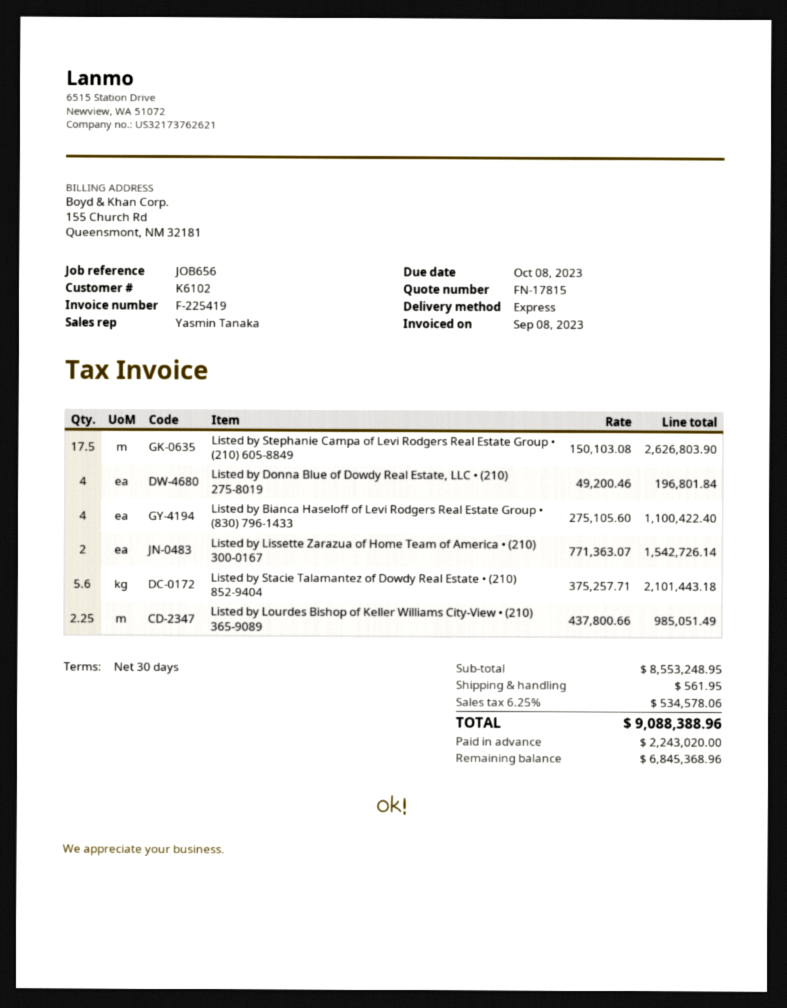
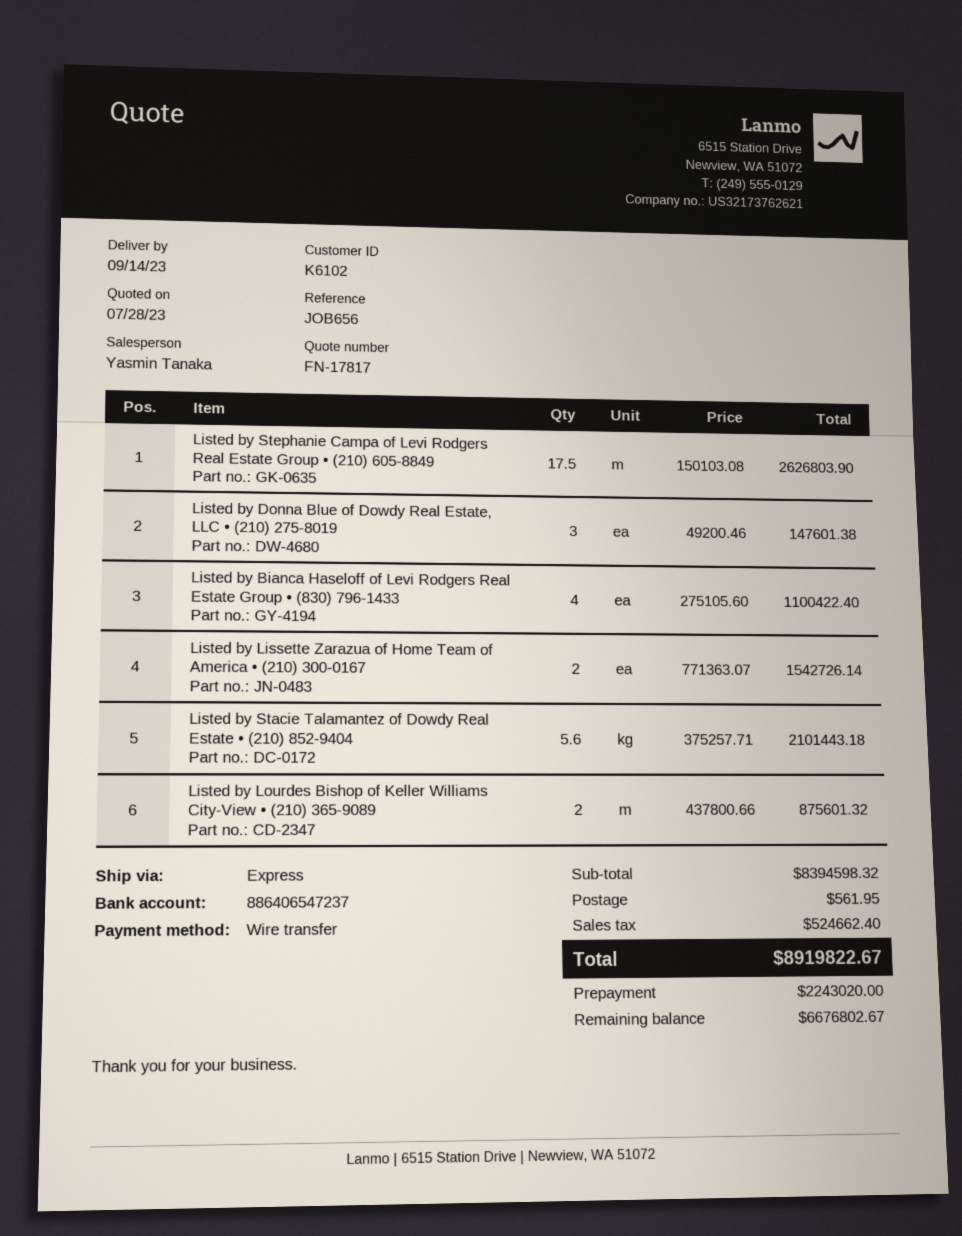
quote number: FN-17815 -> FN-17817
Listed by Donna Blue of Dowdy Real Estate, LLC • (210) 275-8019: 4 x 49200.46 = 196801.84 -> 3 x 49200.46 = 147601.38
Listed by Lourdes Bishop of Keller Williams City-View • (210) 365-9089: 2.25 x 437800.66 = 985051.49 -> 2 x 437800.66 = 875601.32
subtotal: 8553248.95 -> 8394598.32
tax: 534578.06 -> 524662.40
total: 9088388.96 -> 8919822.67
balance: 6845368.96 -> 6676802.67

